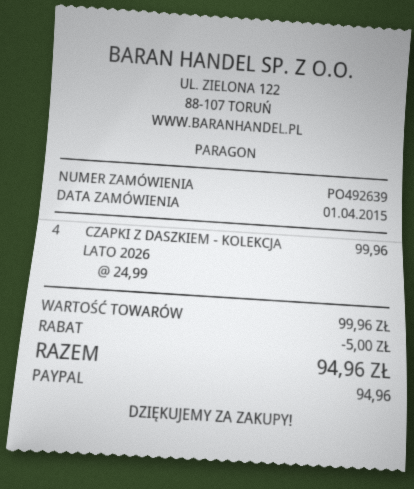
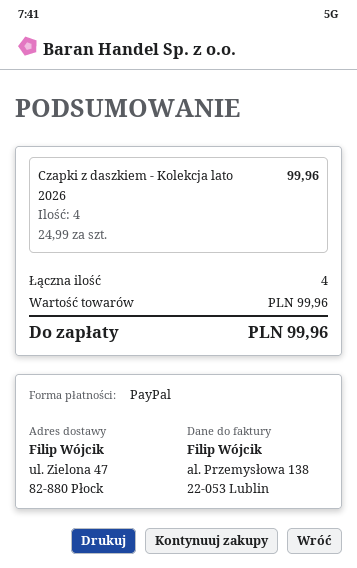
discount: 5.00 -> none
total: 94.96 -> 99.96

